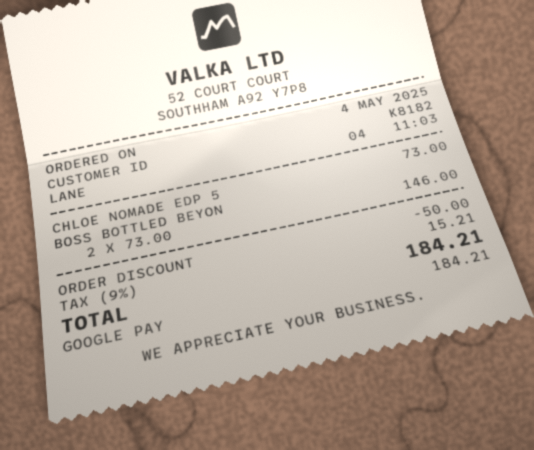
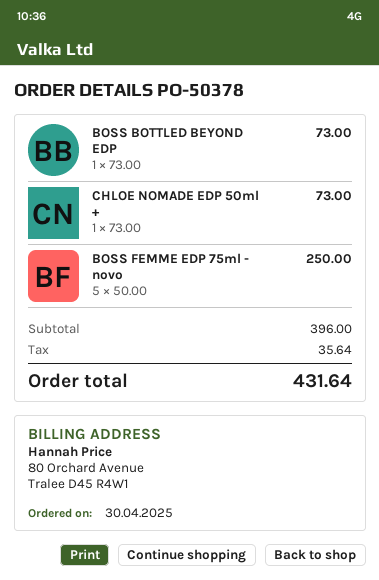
order date: 2025-05-04 -> 2025-04-30
BOSS BOTTLED BEYON: 2 x 73.00 = 146.00 -> 1 x 73.00 = 73.00
BOSS FEMME EDP 75ml - novo: none -> 5 x 50.00 = 250.00
discount: 50.00 -> none
tax: 15.21 -> 35.64
total: 184.21 -> 431.64

